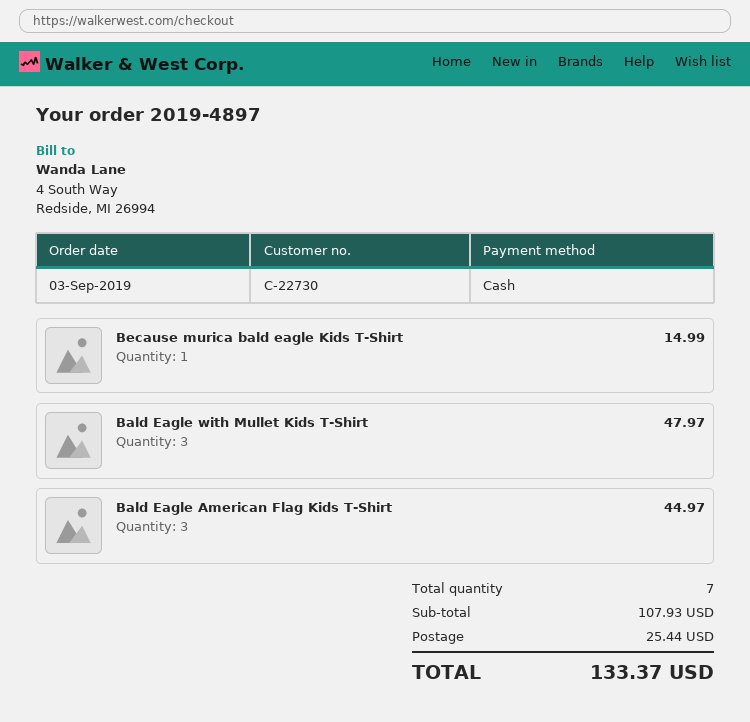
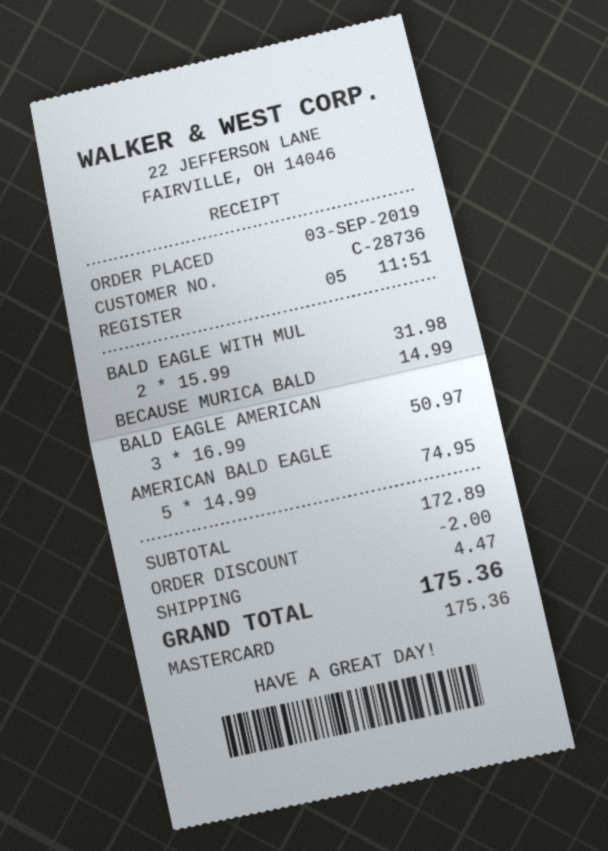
customer number: C-22730 -> C-28736
payment method: cash -> Mastercard
Bald Eagle with Mullet Kids T-Shirt: 3 for 47.97 -> 2 for 31.98
Bald Eagle American Flag Kids T-Shirt: 3 for 44.97 -> 3 for 50.97
AMERICAN BALD EAGLE: none -> 5 for 74.95
subtotal: 107.93 -> 172.89
discount: none -> 2.00
shipping: 25.44 -> 4.47
total: 133.37 -> 175.36

